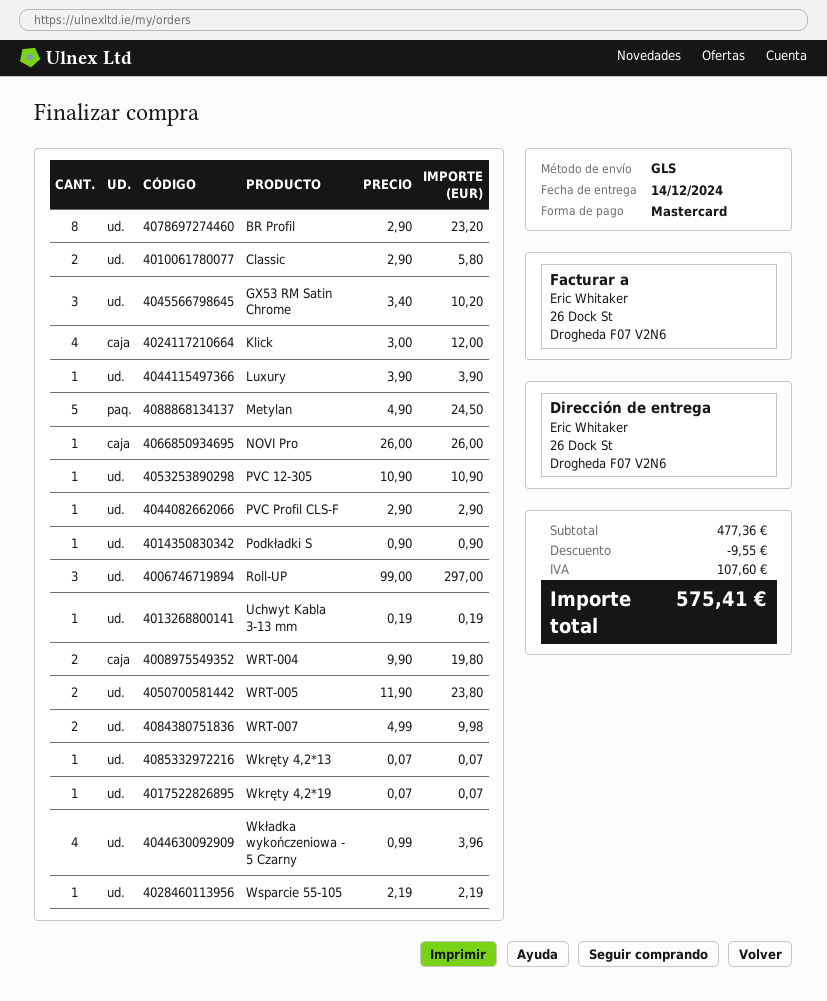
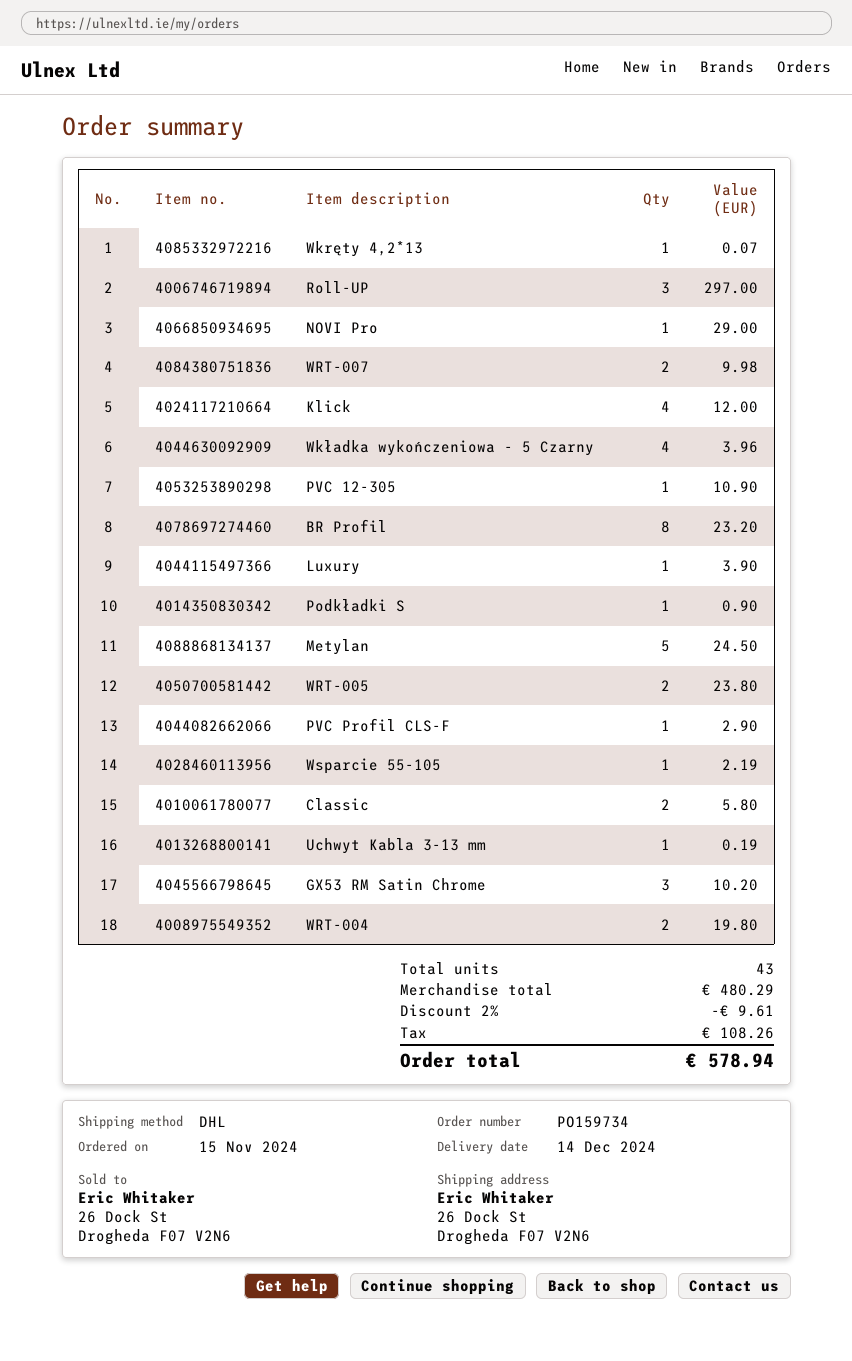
shipping method: GLS -> DHL
NOVI Pro: 1 for 26.00 -> 1 for 29.00
Wkręty 4,2*19: 1 for 0.07 -> none
subtotal: 477.36 -> 480.29
discount: 9.55 -> 9.61
tax: 107.60 -> 108.26
total: 575.41 -> 578.94

